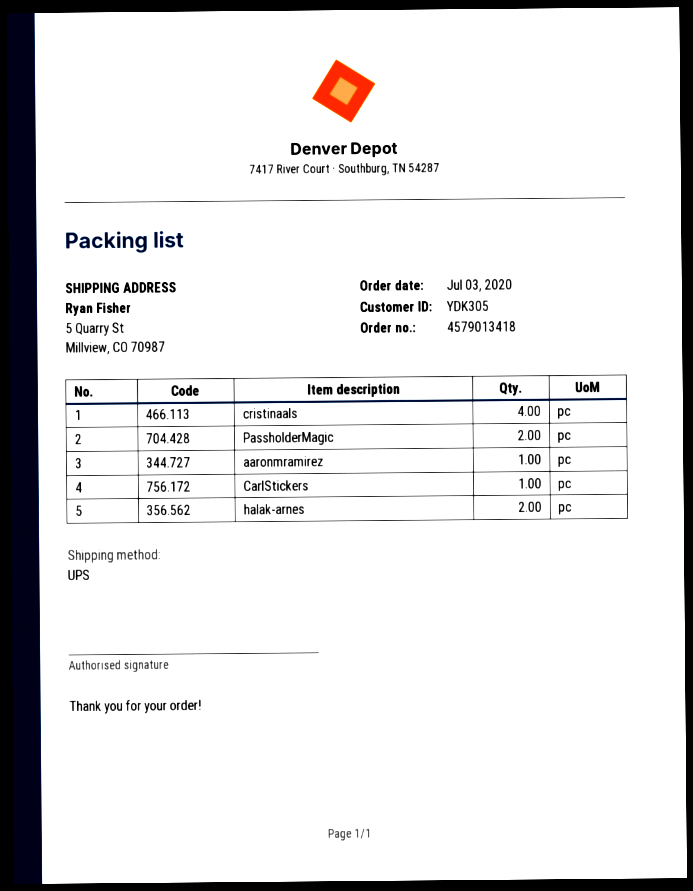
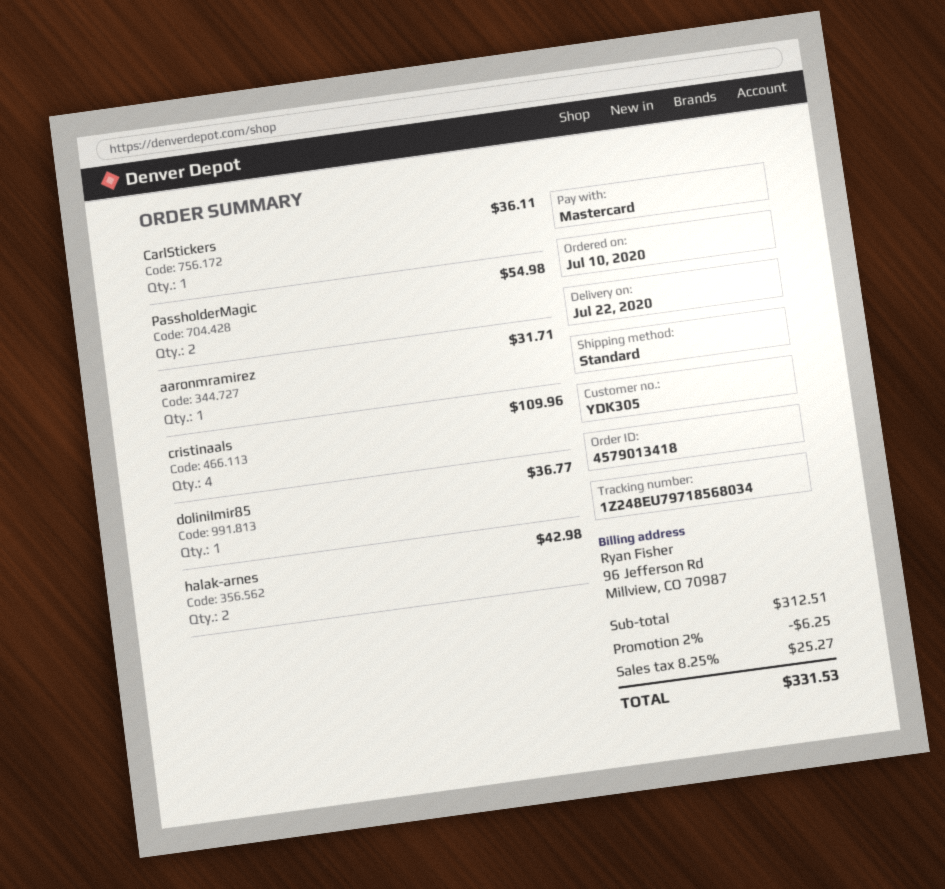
order date: 2020-07-03 -> 2020-07-10
shipping method: UPS -> standard
doliniImir85: none -> 1

